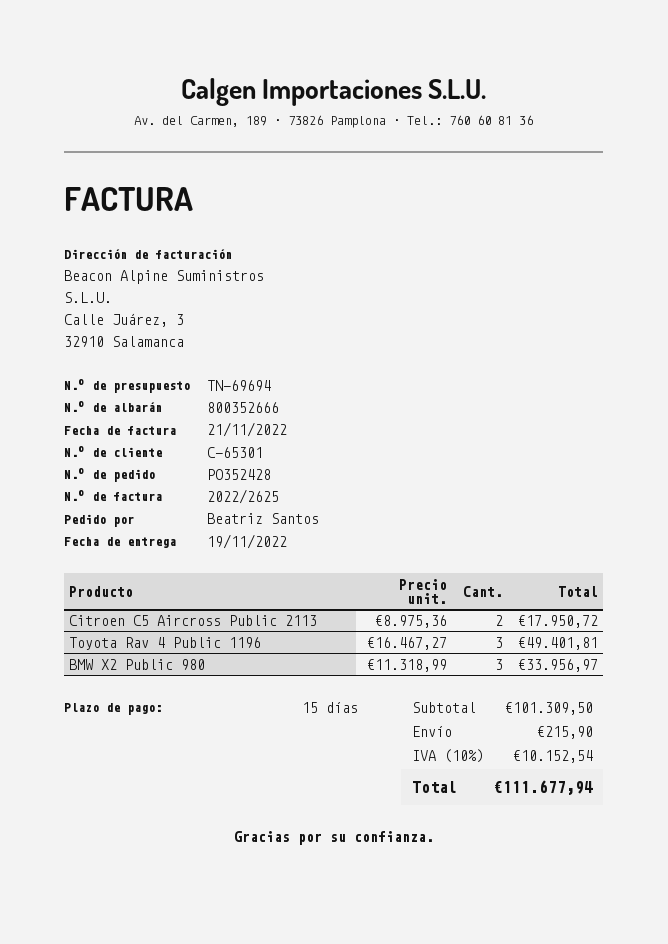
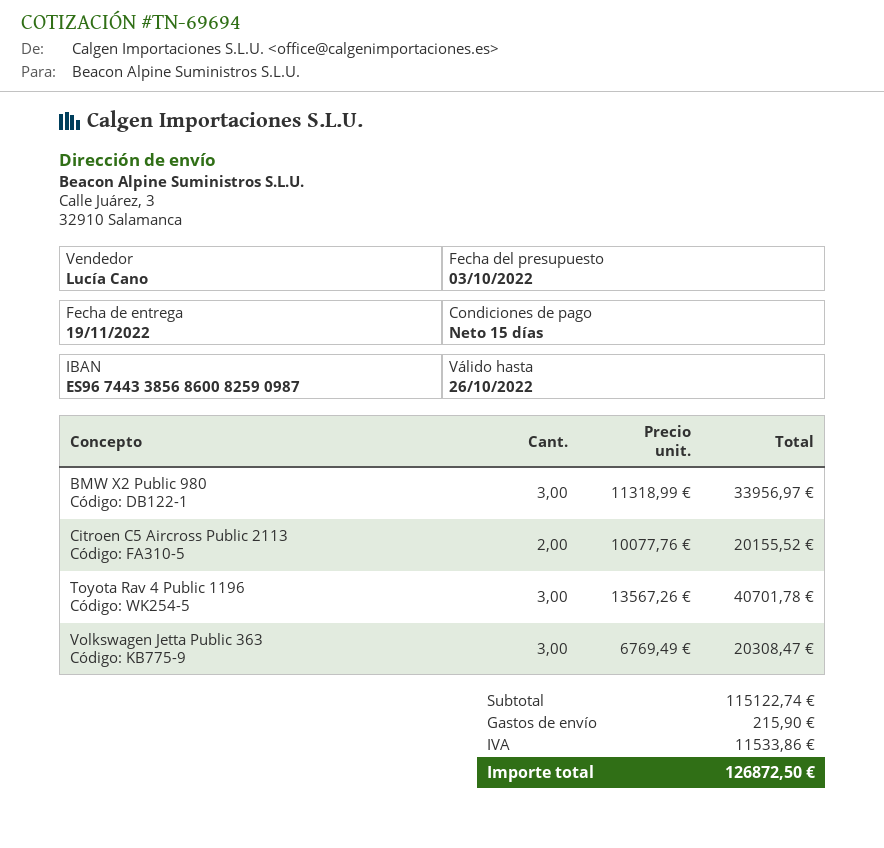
Citroen C5 Aircross Public 2113: 2 x 8975.36 = 17950.72 -> 2 x 10077.76 = 20155.52
Toyota Rav 4 Public 1196: 3 x 16467.27 = 49401.81 -> 3 x 13567.26 = 40701.78
Volkswagen Jetta Public 363: none -> 3 x 6769.49 = 20308.47
subtotal: 101309.50 -> 115122.74
tax: 10152.54 -> 11533.86
total: 111677.94 -> 126872.50

